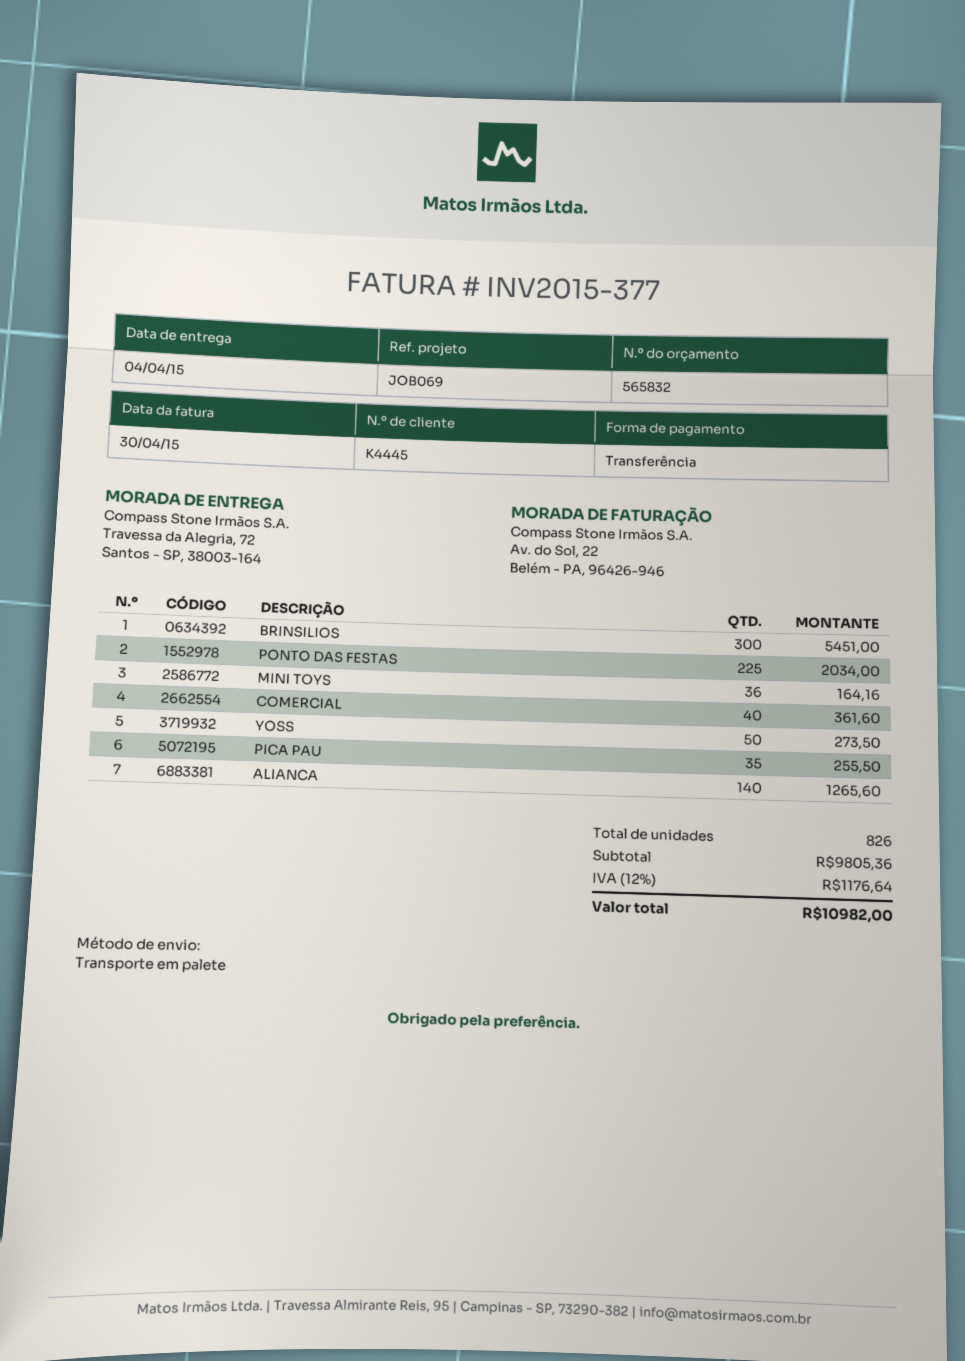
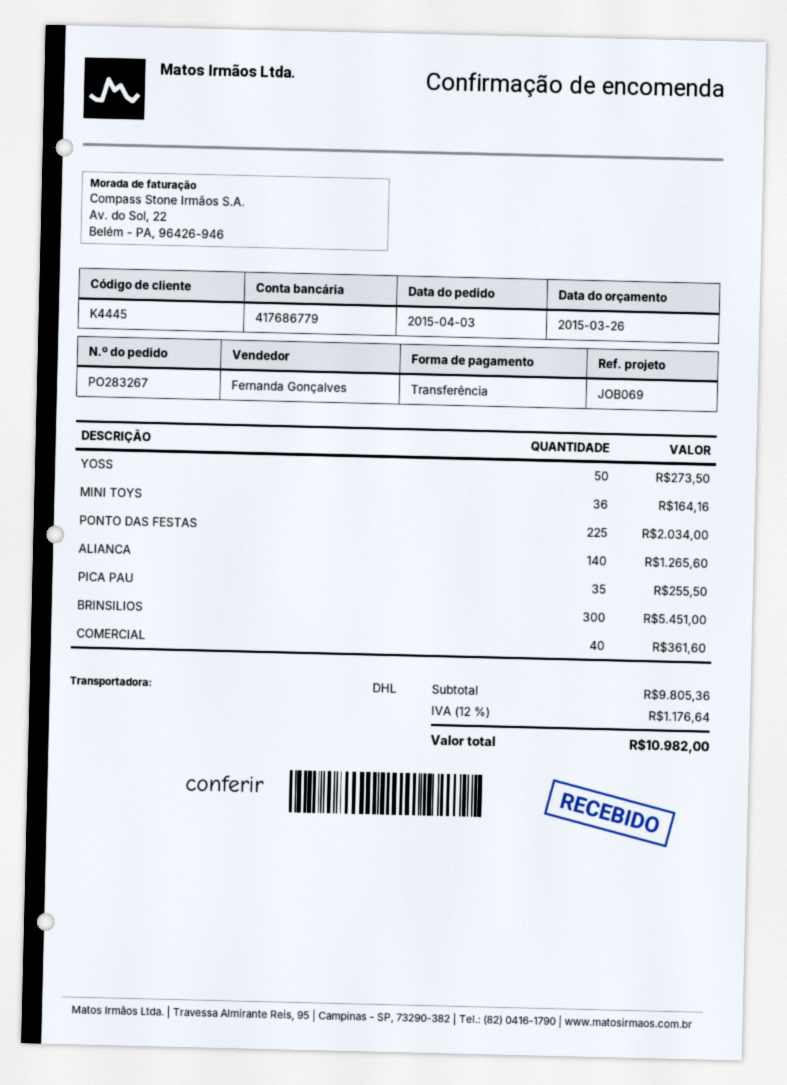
shipping method: pallet freight -> DHL

